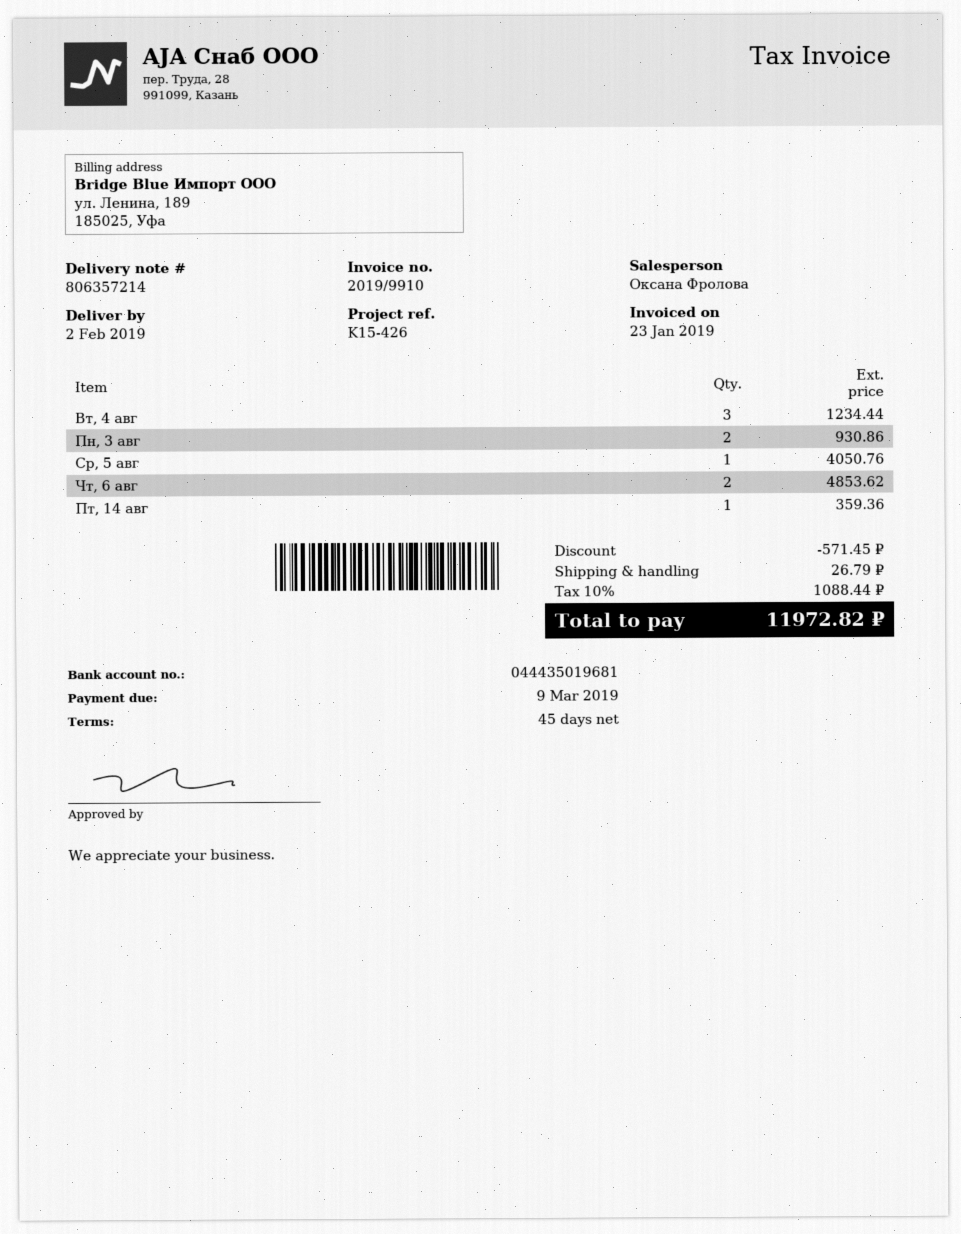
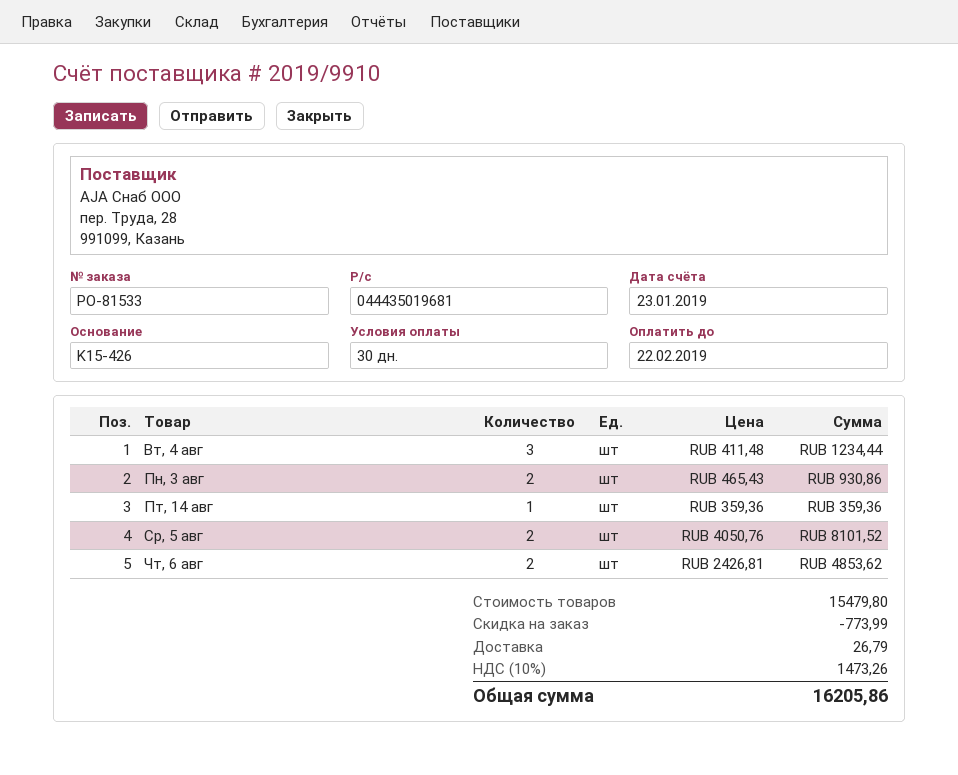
payment terms: 45 days -> 30 days
due date: 2019-03-09 -> 2019-02-22
Ср, 5 авг: 1 for 4050.76 -> 2 for 8101.52
discount: 571.45 -> 773.99
tax: 10% = 1088.44 -> 10% = 1473.26
total: 11972.82 -> 16205.86

